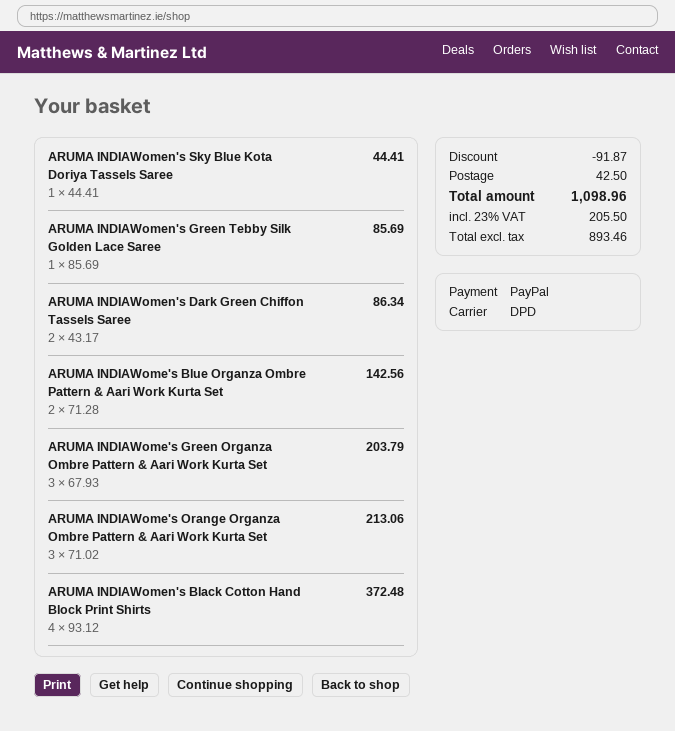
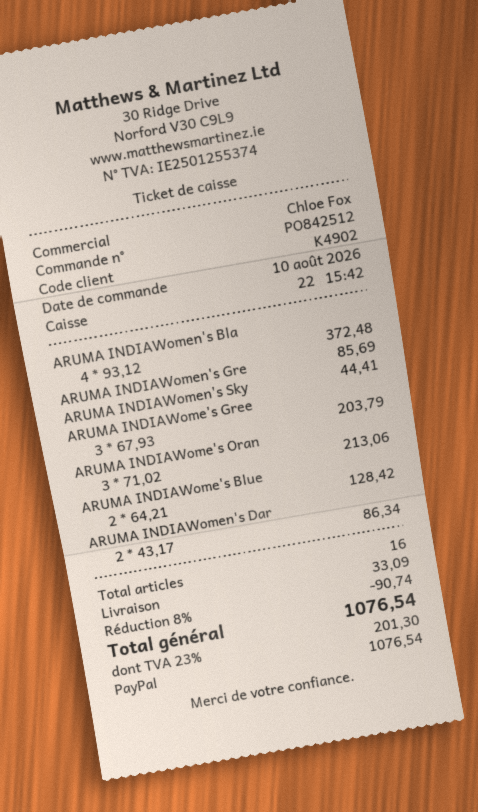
ARUMA INDIAWome's Blue Organza Ombre Pattern & Aari Work Kurta Set: 2 x 71.28 = 142.56 -> 2 x 64.21 = 128.42
discount: 91.87 -> 90.74
shipping: 42.50 -> 33.09
tax: 23% = 205.50 -> 23% = 201.30
total: 1098.96 -> 1076.54

